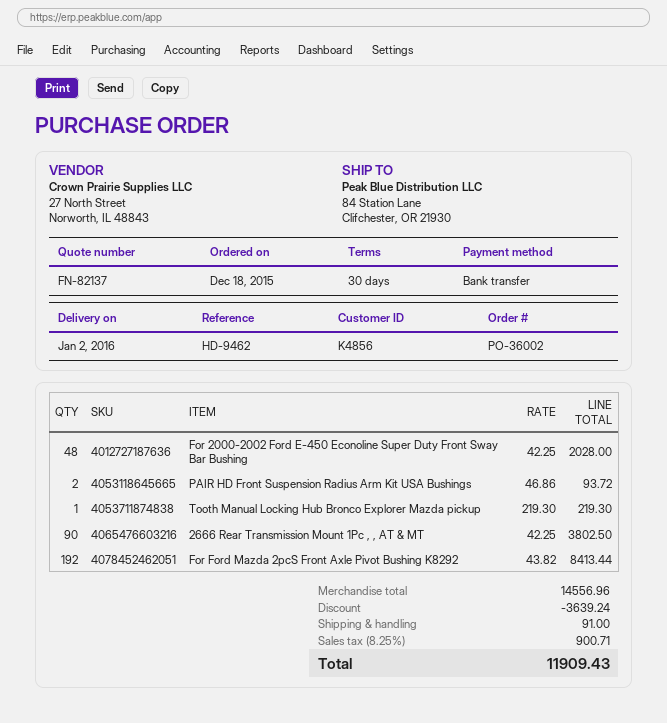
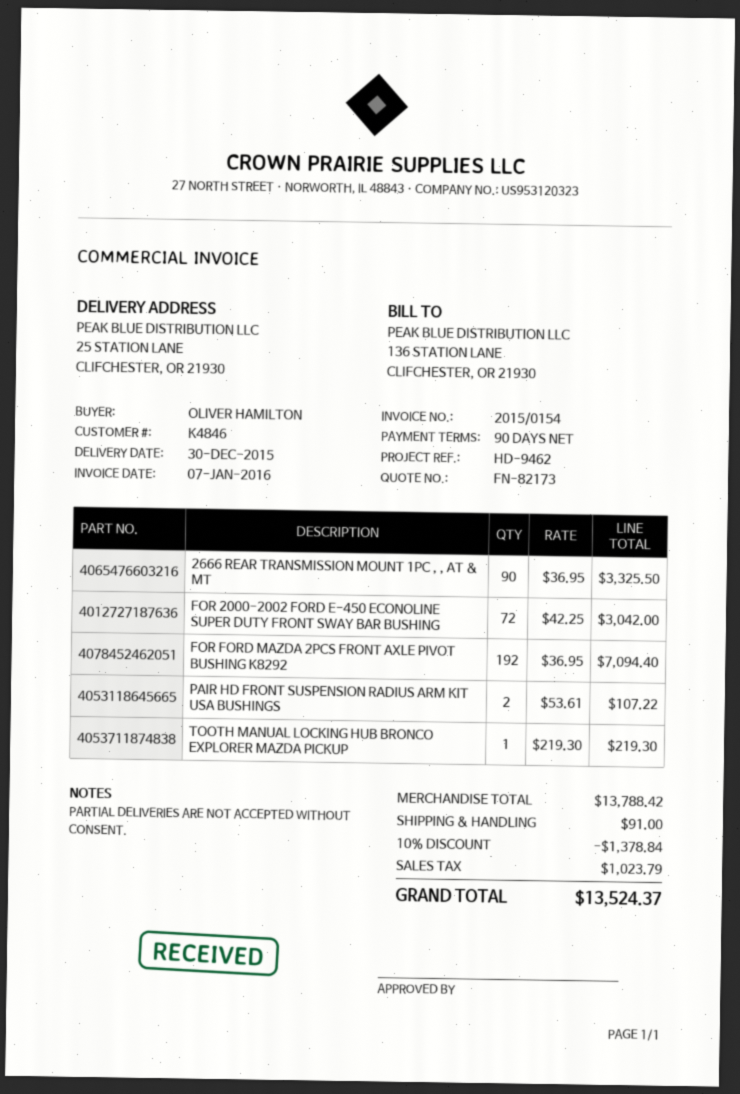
quote number: FN-82137 -> FN-82173
delivery date: 2016-01-02 -> 2015-12-30
payment terms: 30 days -> 90 days
customer number: K4856 -> K4846
ship to: 84 Station Lane, Clifchester, OR 21930 -> 25 STATION LANE, CLIFCHESTER, OR 21930
For 2000-2002 Ford E-450 Econoline Super Duty Front Sway Bar Bushing: 48 x 42.25 = 2028.00 -> 72 x 42.25 = 3042.00
PAIR HD Front Suspension Radius Arm Kit USA Bushings: 2 x 46.86 = 93.72 -> 2 x 53.61 = 107.22
2666 Rear Transmission Mount 1Pc , , AT & MT: 90 x 42.25 = 3802.50 -> 90 x 36.95 = 3325.50
For Ford Mazda 2pcS Front Axle Pivot Bushing K8292: 192 x 43.82 = 8413.44 -> 192 x 36.95 = 7094.40
subtotal: 14556.96 -> 13788.42
discount: 3639.24 -> 1378.84
tax: 900.71 -> 1023.79
total: 11909.43 -> 13524.37

